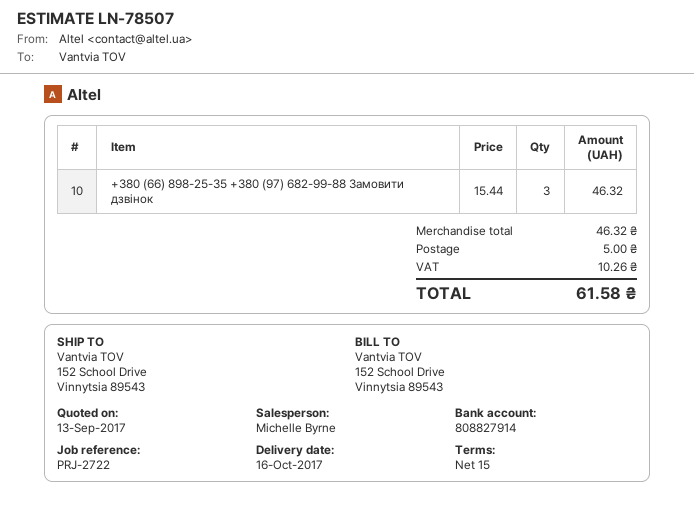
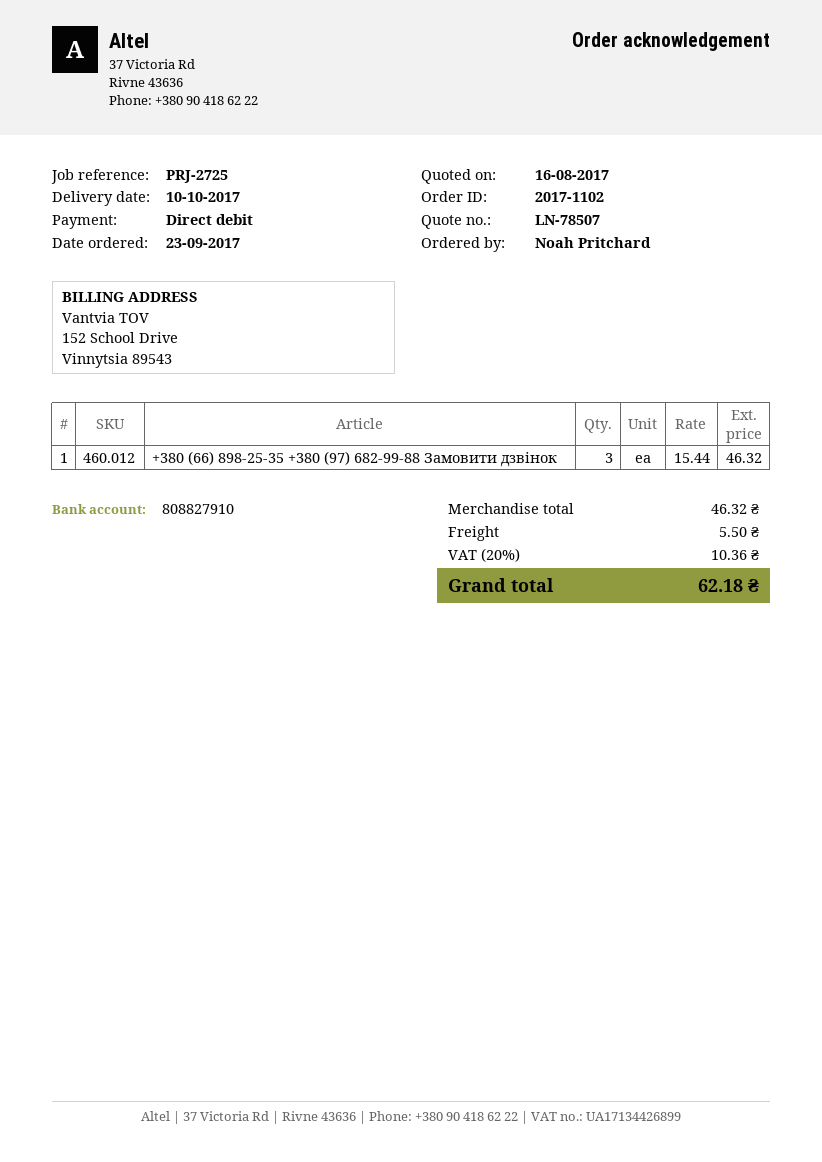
quote date: 2017-09-13 -> 2017-08-16
delivery date: 2017-10-16 -> 2017-10-10
reference: PRJ-2722 -> PRJ-2725
bank account: 808827914 -> 808827910
shipping: 5.00 -> 5.50
tax: 10.26 -> 10.36
total: 61.58 -> 62.18

